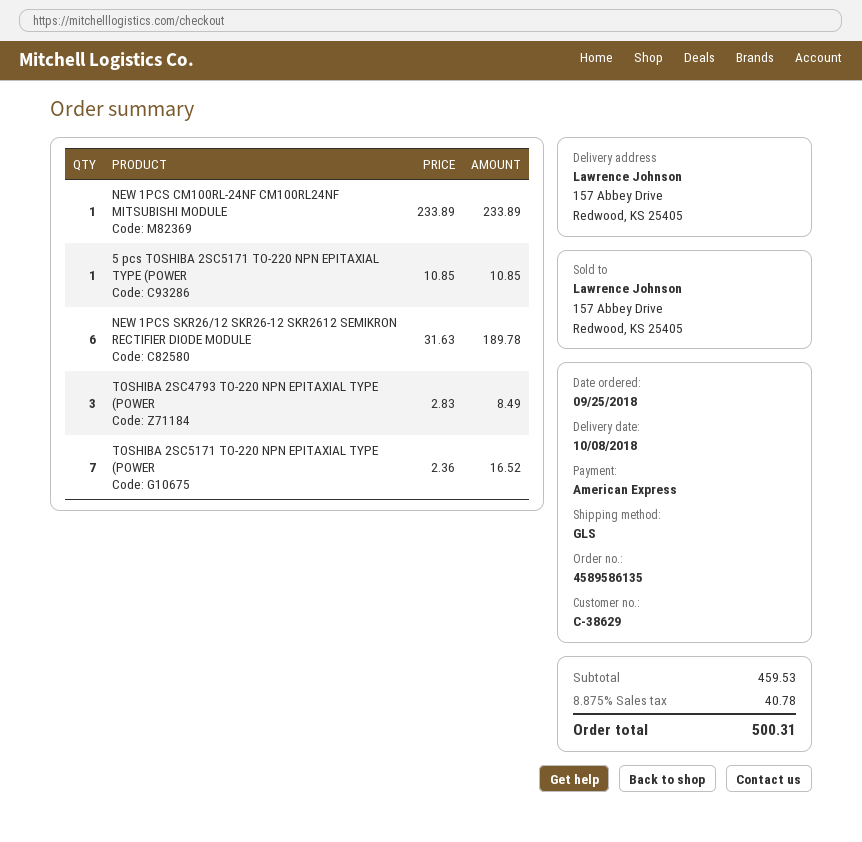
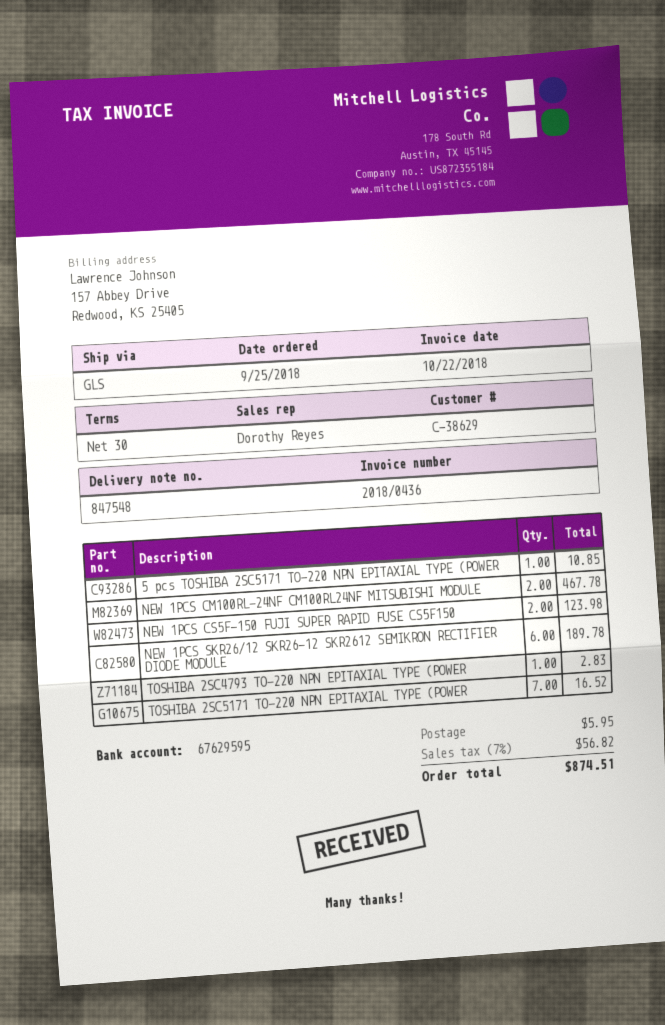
NEW 1PCS CM100RL-24NF CM100RL24NF MITSUBISHI MODULE: 1 for 233.89 -> 2 for 467.78
TOSHIBA 2SC4793 TO-220 NPN EPITAXIAL TYPE (POWER: 3 for 8.49 -> 1 for 2.83
NEW 1PCS CS5F-150 FUJI SUPER RAPID FUSE CS5F150: none -> 2 for 123.98
shipping: none -> 5.95
tax: 8.875% = 40.78 -> 7% = 56.82
total: 500.31 -> 874.51

